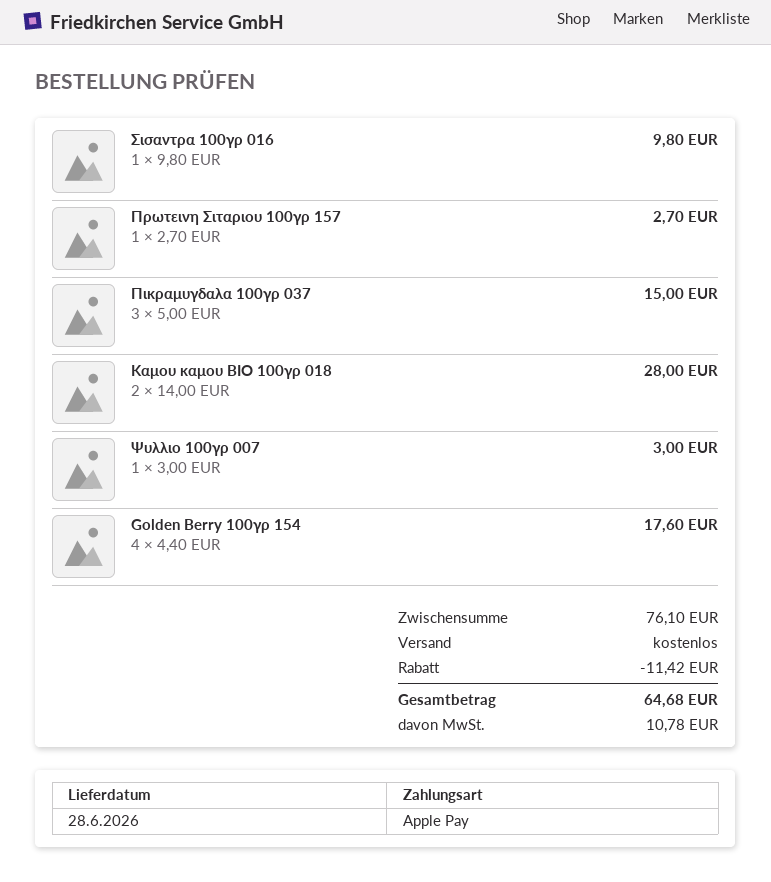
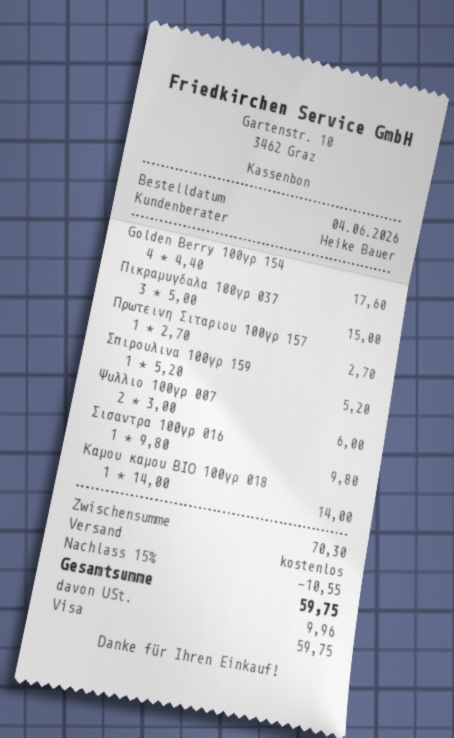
payment method: Apple Pay -> Visa
Καμου καμου ΒΙΟ 100γρ 018: 2 x 14.00 = 28.00 -> 1 x 14.00 = 14.00
Ψυλλιο 100γρ 007: 1 x 3.00 = 3.00 -> 2 x 3.00 = 6.00
Σπιρουλινα 100γρ 159: none -> 1 x 5.20 = 5.20
subtotal: 76.10 -> 70.30
discount: 11.42 -> 10.55
tax: 10.78 -> 9.96
total: 64.68 -> 59.75

